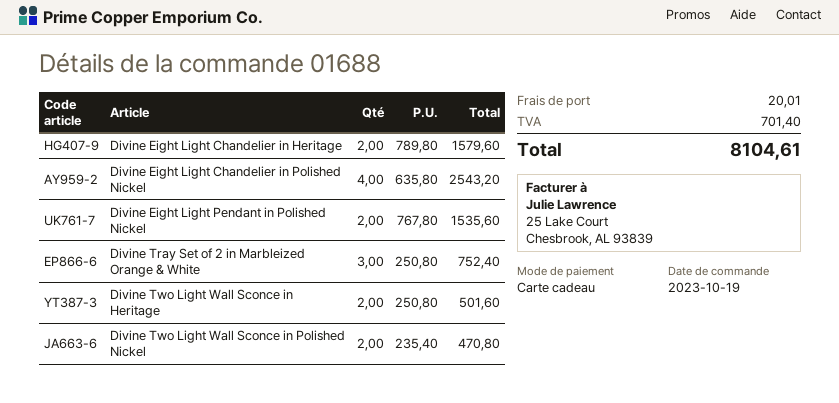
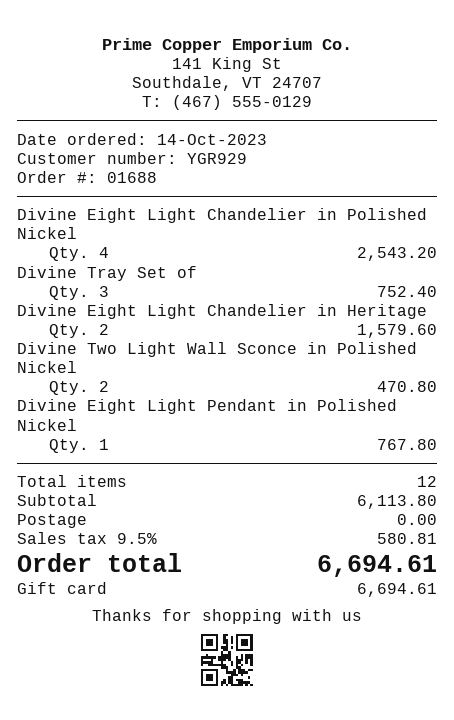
order date: 2023-10-19 -> 2023-10-14
Divine Eight Light Pendant in Polished Nickel: 2 for 1535.60 -> 1 for 767.80
Divine Two Light Wall Sconce in Heritage: 2 for 501.60 -> none
shipping: 20.01 -> 0.00
tax: 701.40 -> 580.81
total: 8104.61 -> 6694.61

